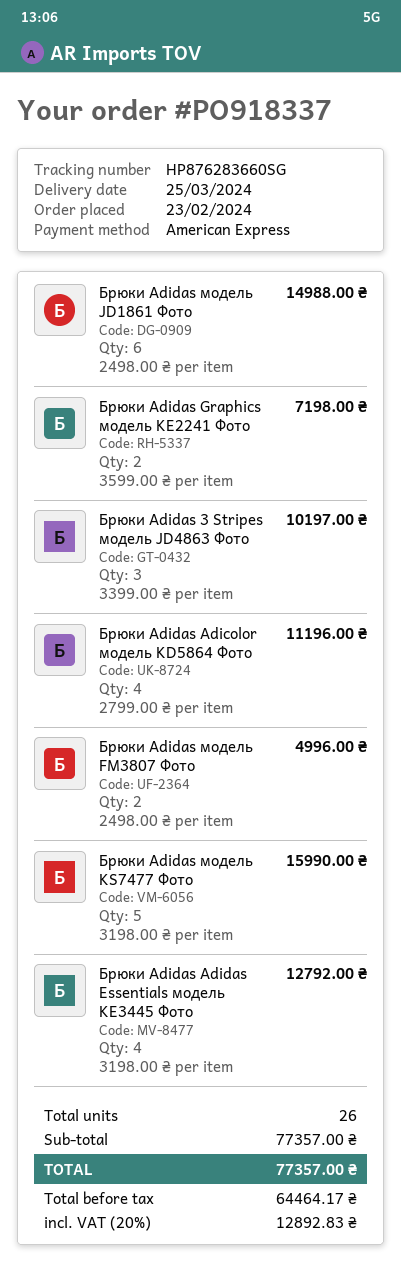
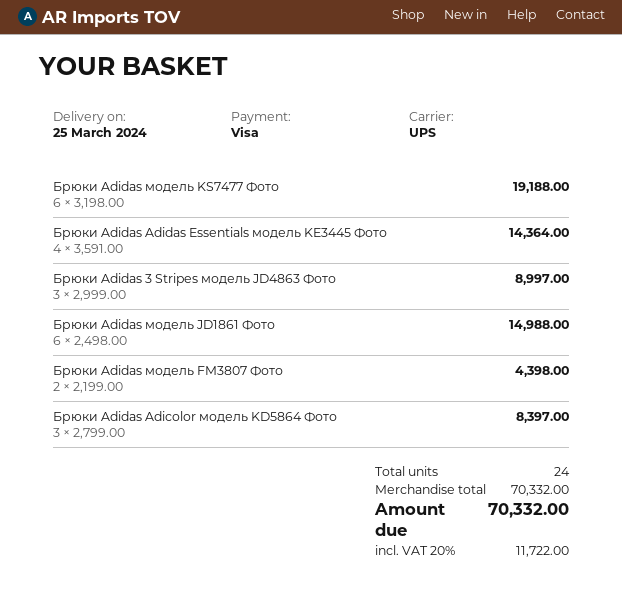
payment method: American Express -> Visa
Брюки Adidas Graphics модель KE2241 Фото: 2 x 3599.00 = 7198.00 -> none
Брюки Adidas 3 Stripes модель JD4863 Фото: 3 x 3399.00 = 10197.00 -> 3 x 2999.00 = 8997.00
Брюки Adidas Adicolor модель KD5864 Фото: 4 x 2799.00 = 11196.00 -> 3 x 2799.00 = 8397.00
Брюки Adidas модель FM3807 Фото: 2 x 2498.00 = 4996.00 -> 2 x 2199.00 = 4398.00
Брюки Adidas модель KS7477 Фото: 5 x 3198.00 = 15990.00 -> 6 x 3198.00 = 19188.00
Брюки Adidas Adidas Essentials модель KE3445 Фото: 4 x 3198.00 = 12792.00 -> 4 x 3591.00 = 14364.00
total quantity: 26 -> 24
subtotal: 77357.00 -> 70332.00
tax: 20% = 12892.83 -> 20% = 11722.00
total: 77357.00 -> 70332.00

